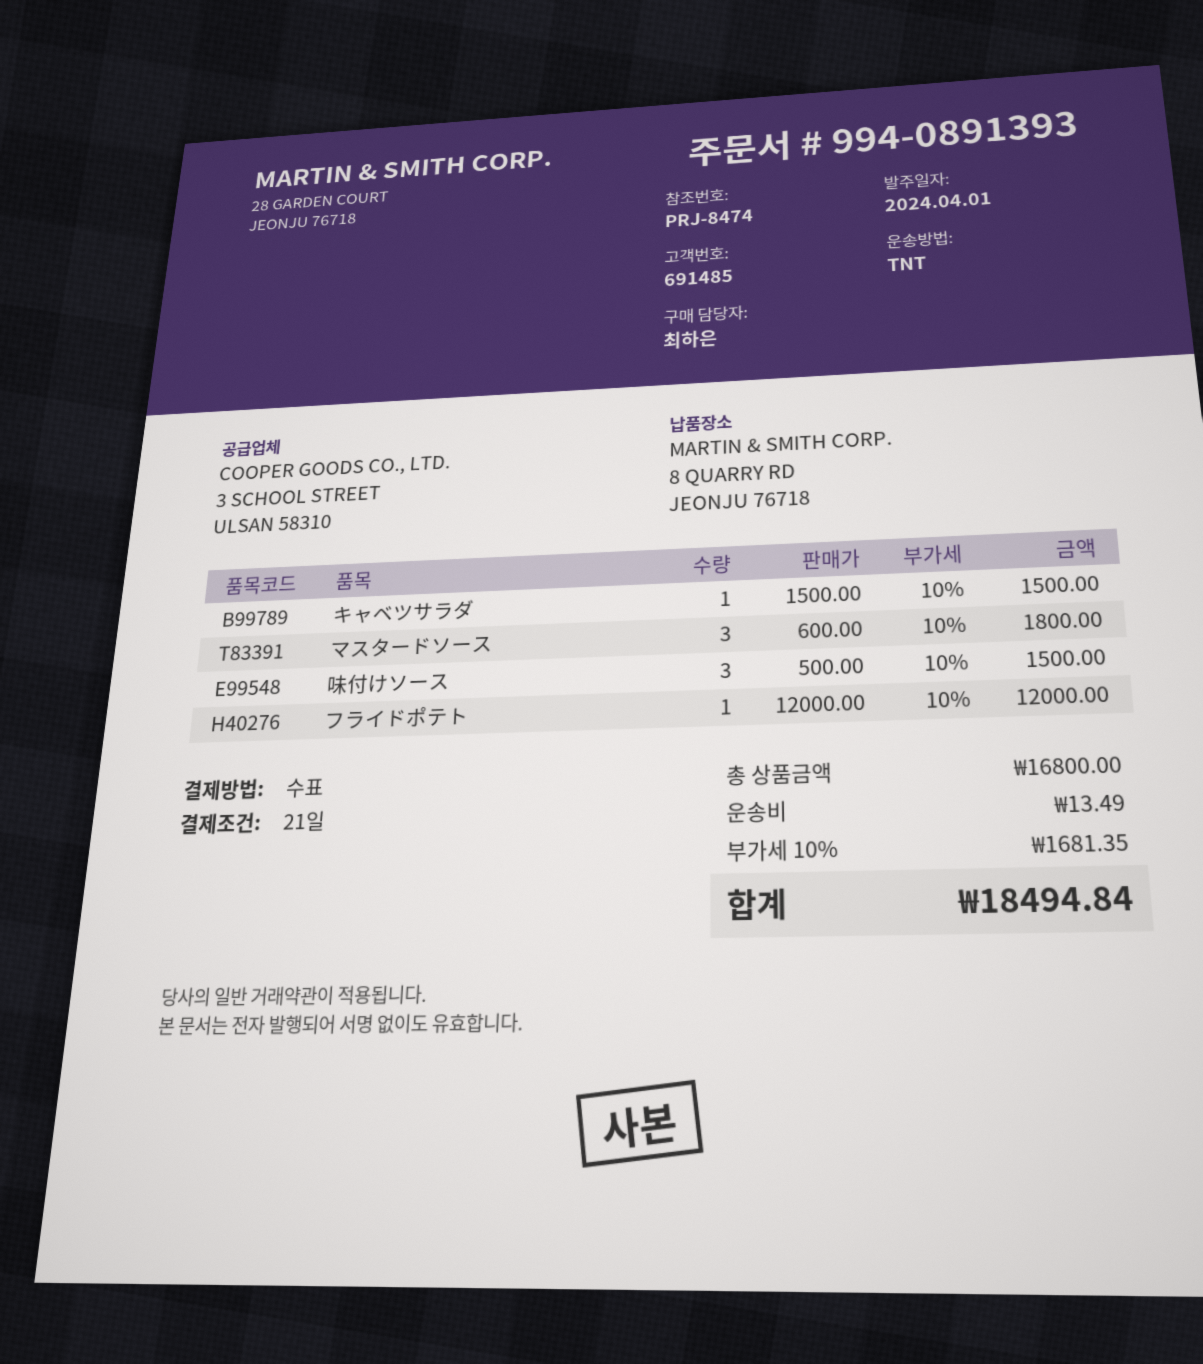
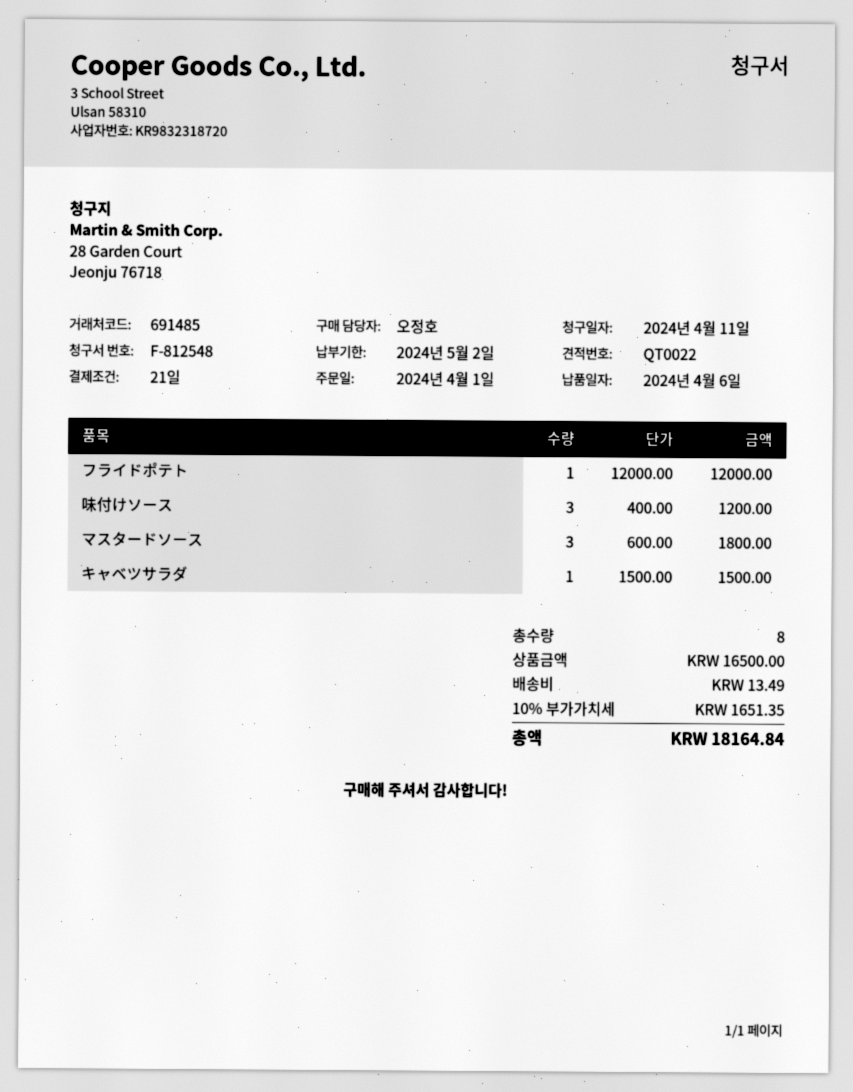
ordered by: 최하은 -> 오정호
味付けソース: 3 x 500.00 = 1500.00 -> 3 x 400.00 = 1200.00
subtotal: 16800.00 -> 16500.00
tax: 10% = 1681.35 -> 10% = 1651.35
total: 18494.84 -> 18164.84

